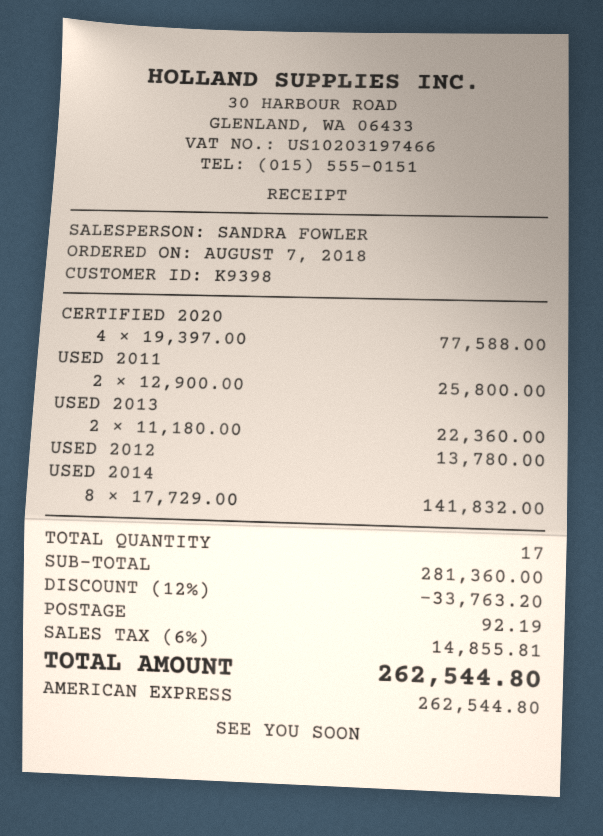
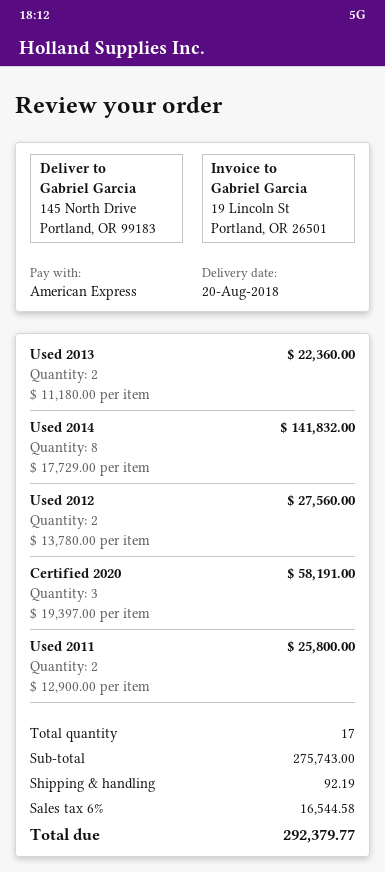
CERTIFIED 2020: 4 x 19397.00 = 77588.00 -> 3 x 19397.00 = 58191.00
USED 2012: 1 x 13780.00 = 13780.00 -> 2 x 13780.00 = 27560.00
subtotal: 281360.00 -> 275743.00
discount: 12% = 33763.20 -> none
tax: 6% = 14855.81 -> 6% = 16544.58
total: 262544.80 -> 292379.77

